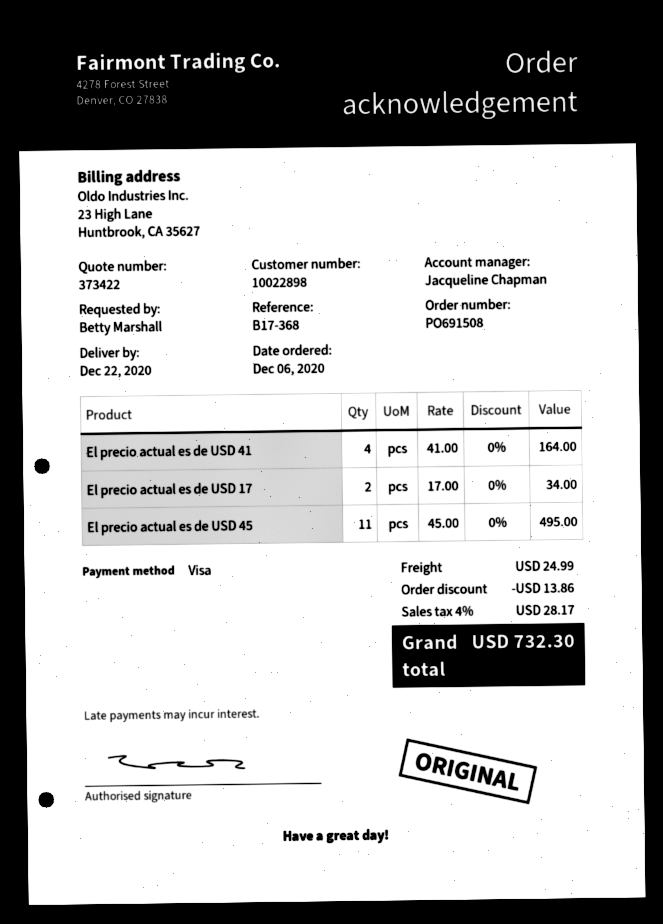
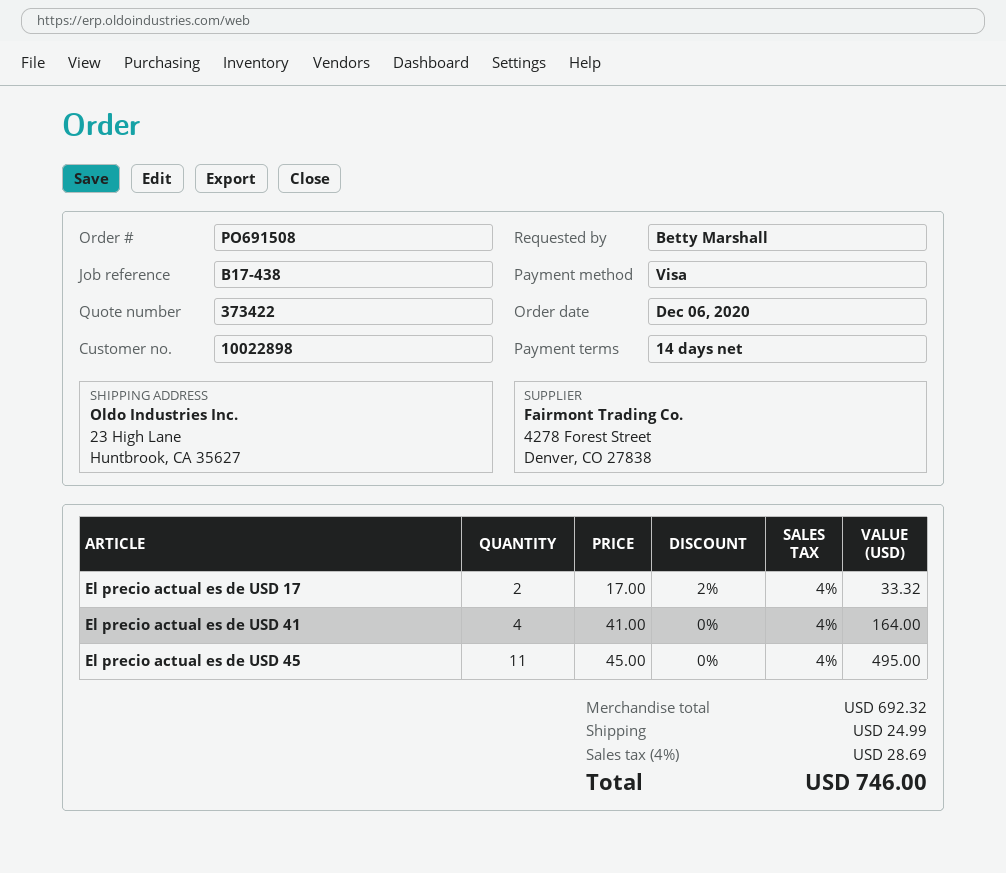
reference: B17-368 -> B17-438
El precio actual es de USD 17: 2 x 17.00 = 34.00 -> 2 x 17.00 - 2% = 33.32
discount: 13.86 -> none
tax: 4% = 28.17 -> 4% = 28.69
total: 732.30 -> 746.00

